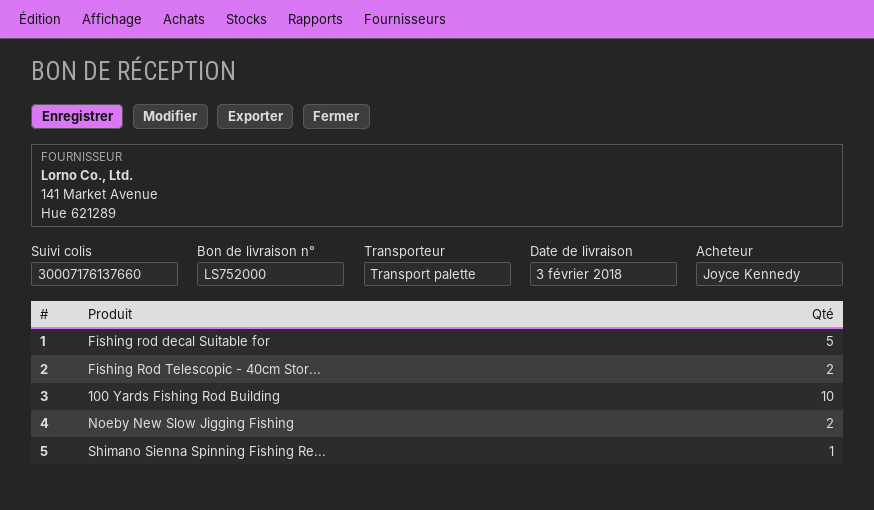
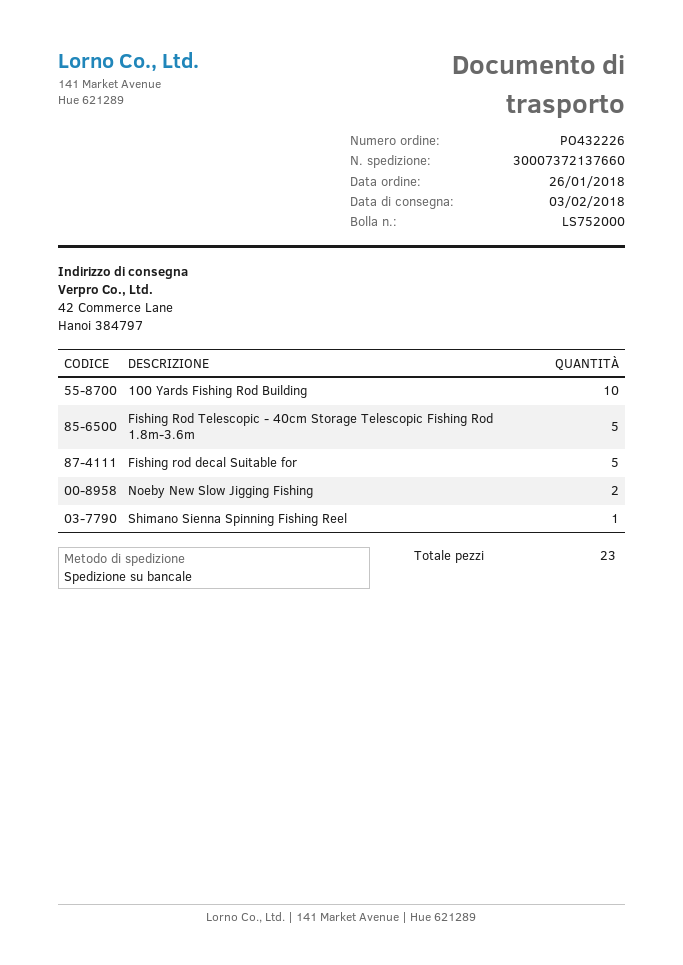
tracking number: 30007176137660 -> 30007372137660
Fishing Rod Telescopic - 40cm Stor...: 2 -> 5

